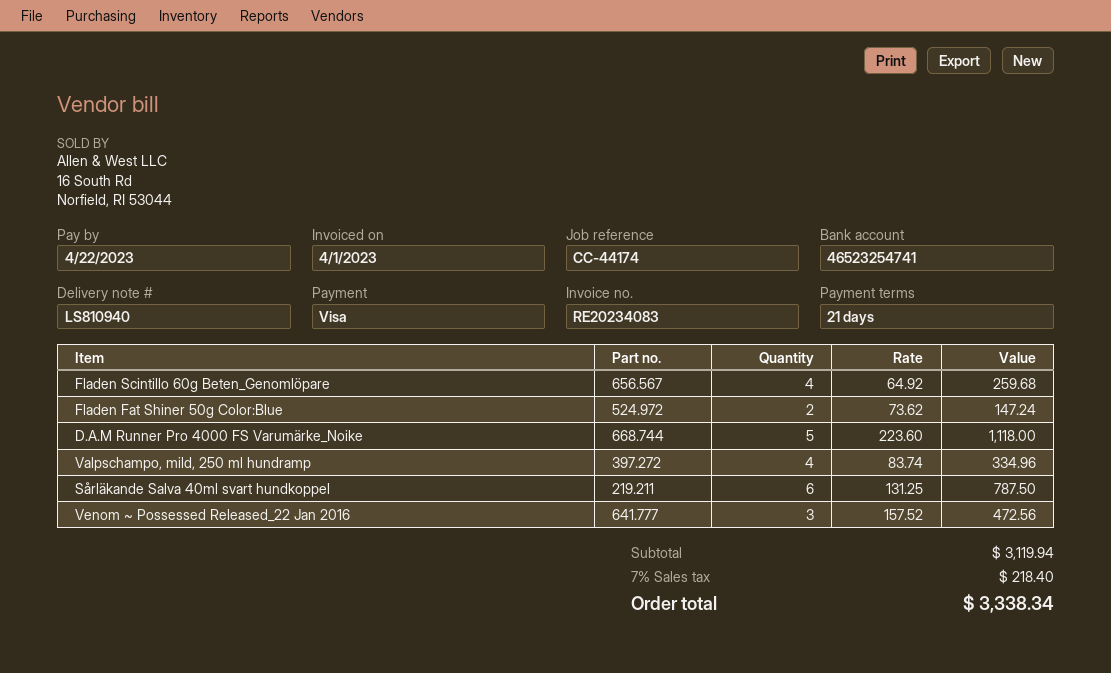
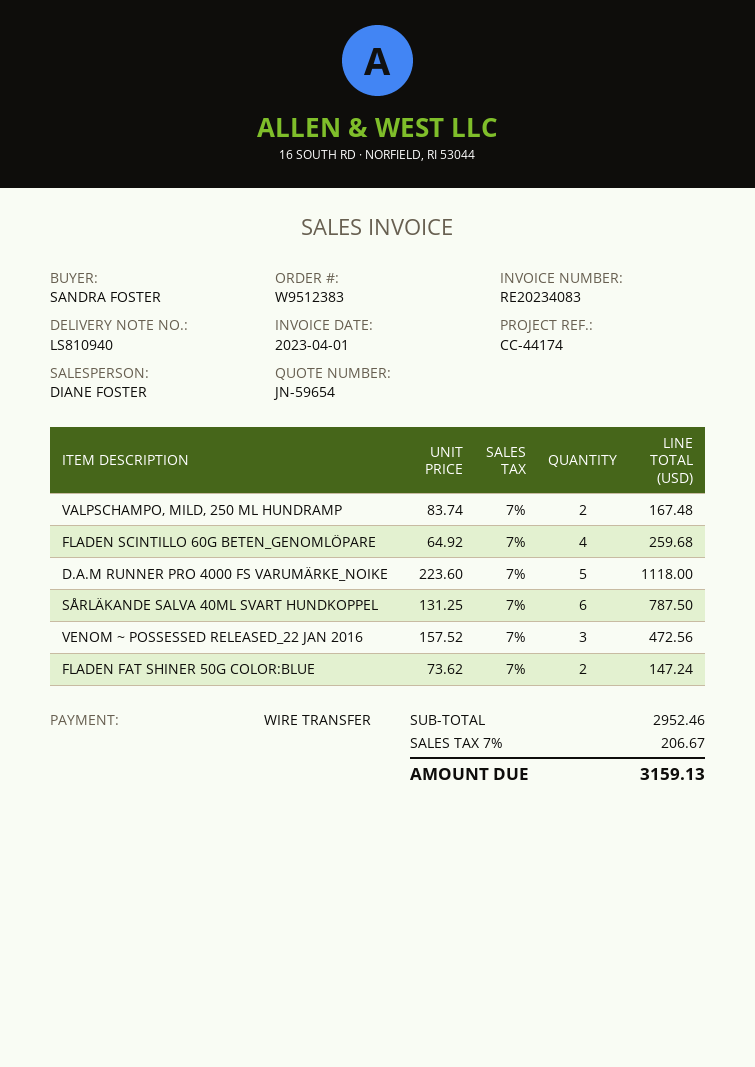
payment method: Visa -> bank transfer
Valpschampo, mild, 250 ml hundramp: 4 x 83.74 = 334.96 -> 2 x 83.74 = 167.48
subtotal: 3119.94 -> 2952.46
tax: 7% = 218.40 -> 7% = 206.67
total: 3338.34 -> 3159.13

